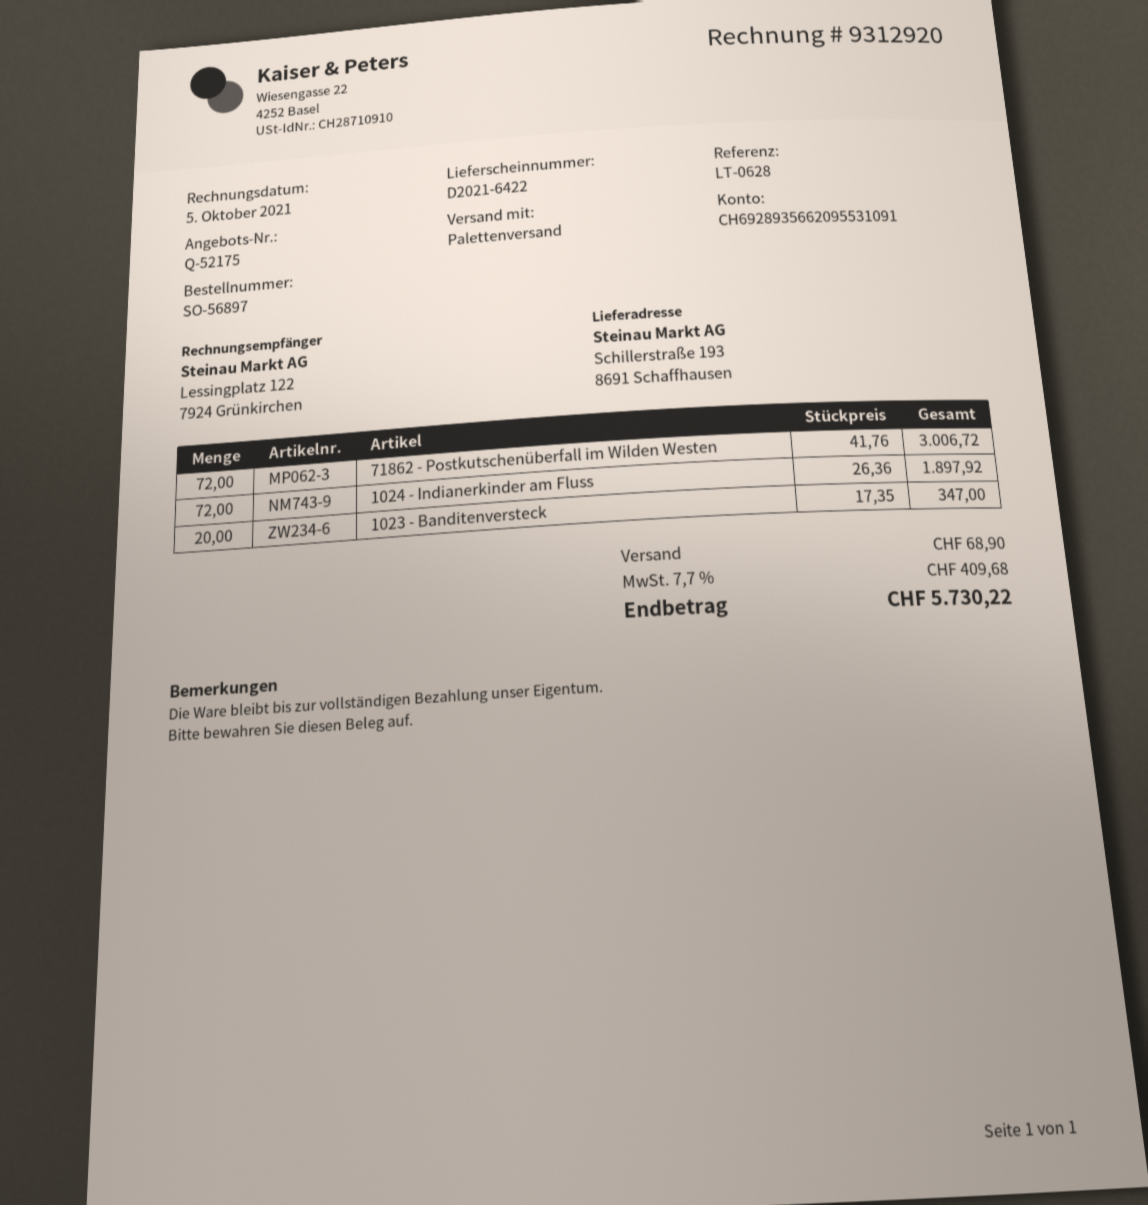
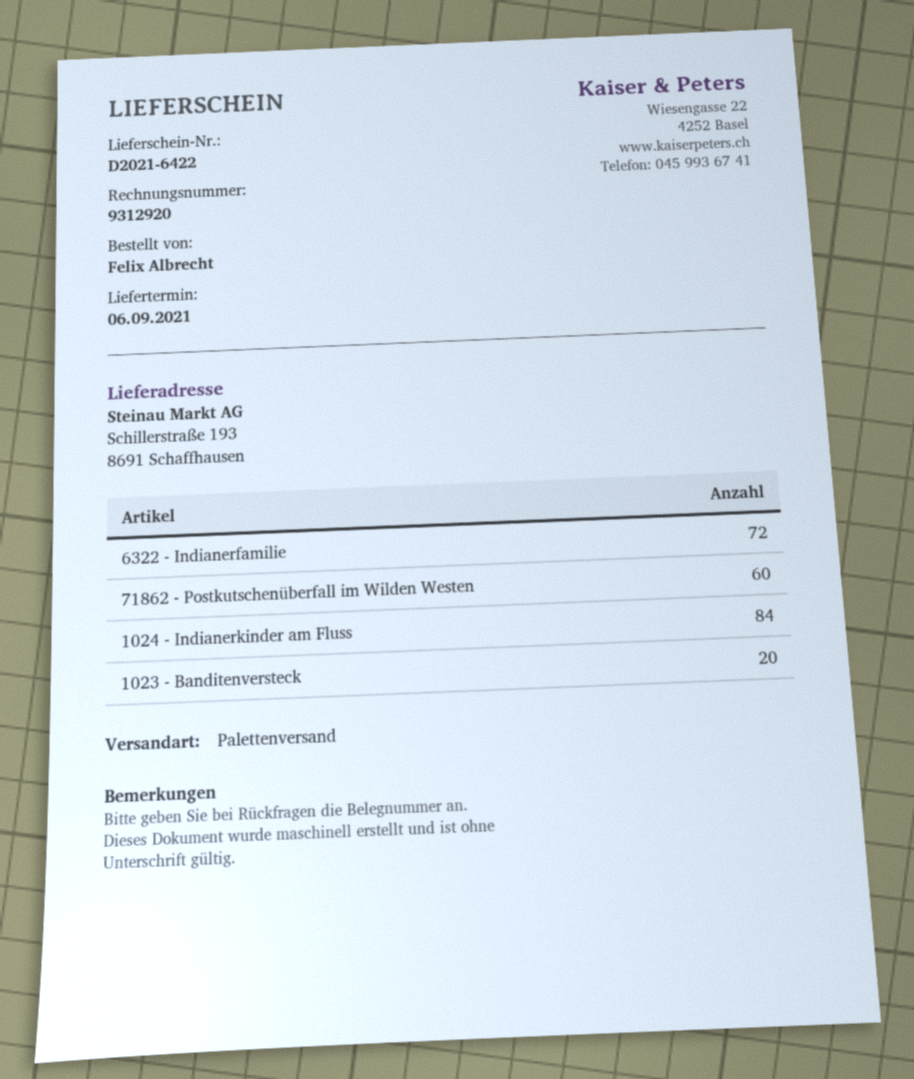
71862 - Postkutschenüberfall im Wilden Westen: 72 -> 60
1024 - Indianerkinder am Fluss: 72 -> 84
6322 - Indianerfamilie: none -> 72

